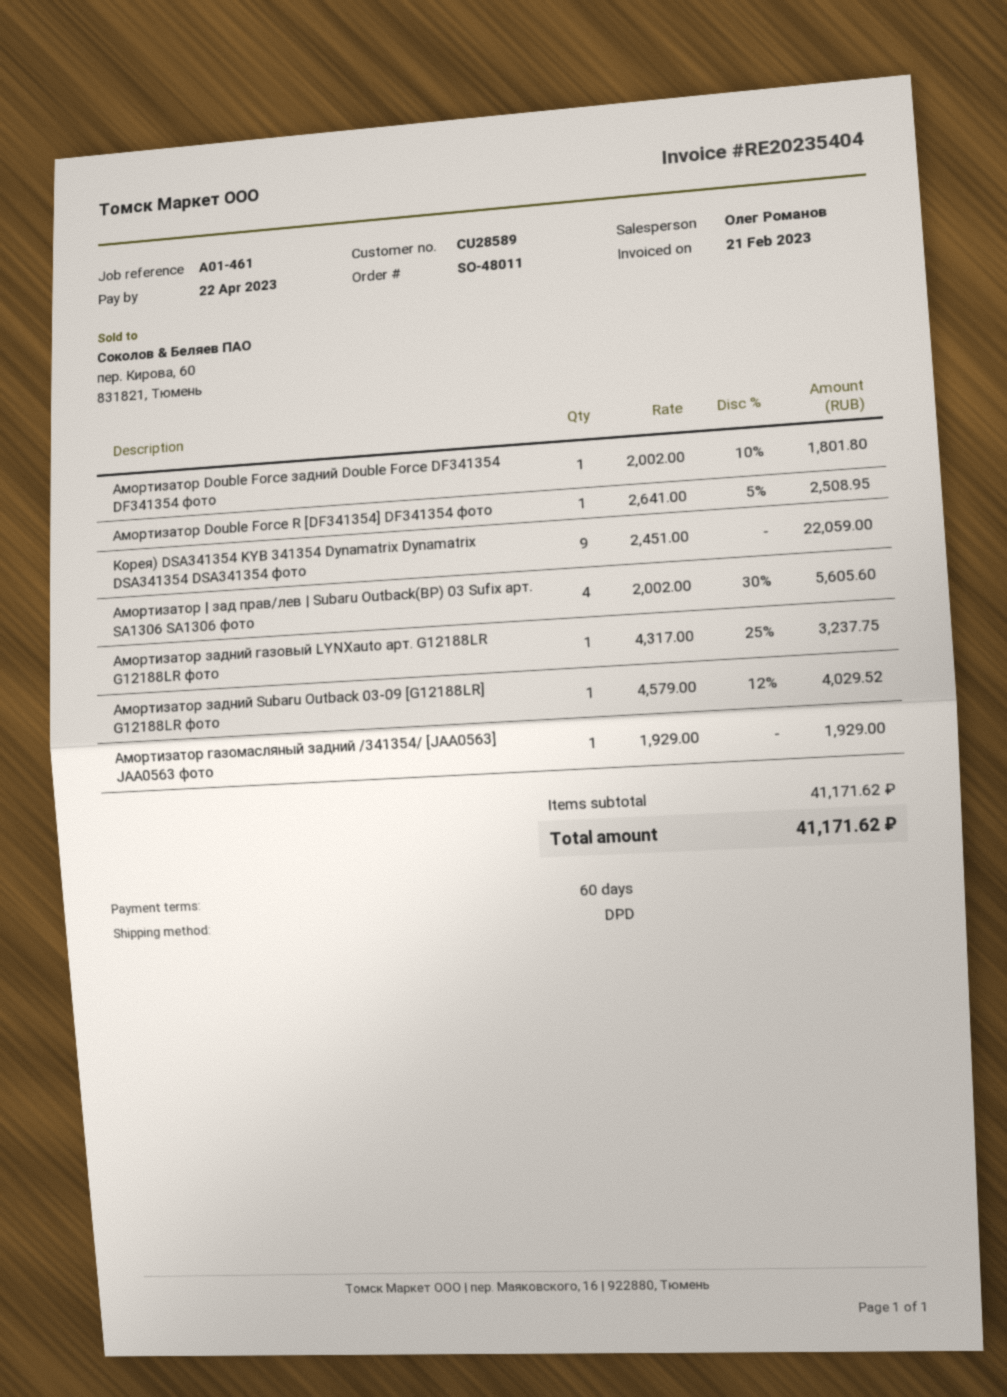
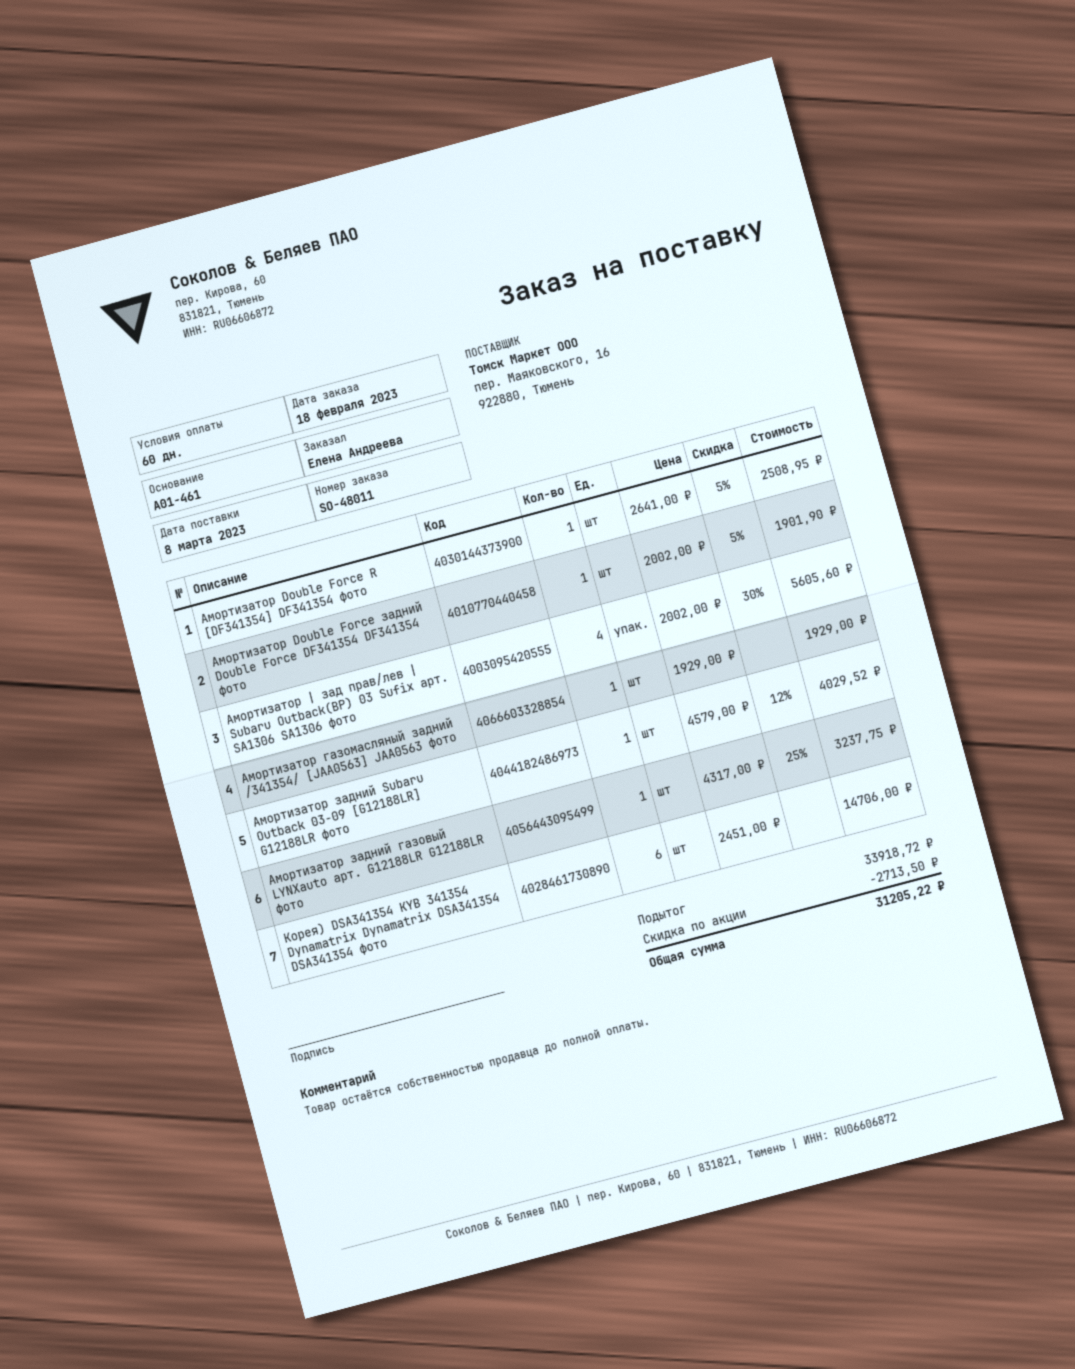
Амортизатор Double Force задний Double Force DF341354 DF341354 фото: 1 x 2002.00 - 10% = 1801.80 -> 1 x 2002.00 - 5% = 1901.90
Корея) DSA341354 KYB 341354 Dynamatrix Dynamatrix DSA341354 DSA341354 фото: 9 x 2451.00 = 22059.00 -> 6 x 2451.00 = 14706.00
subtotal: 41171.62 -> 33918.72
discount: none -> 2713.50
total: 41171.62 -> 31205.22

